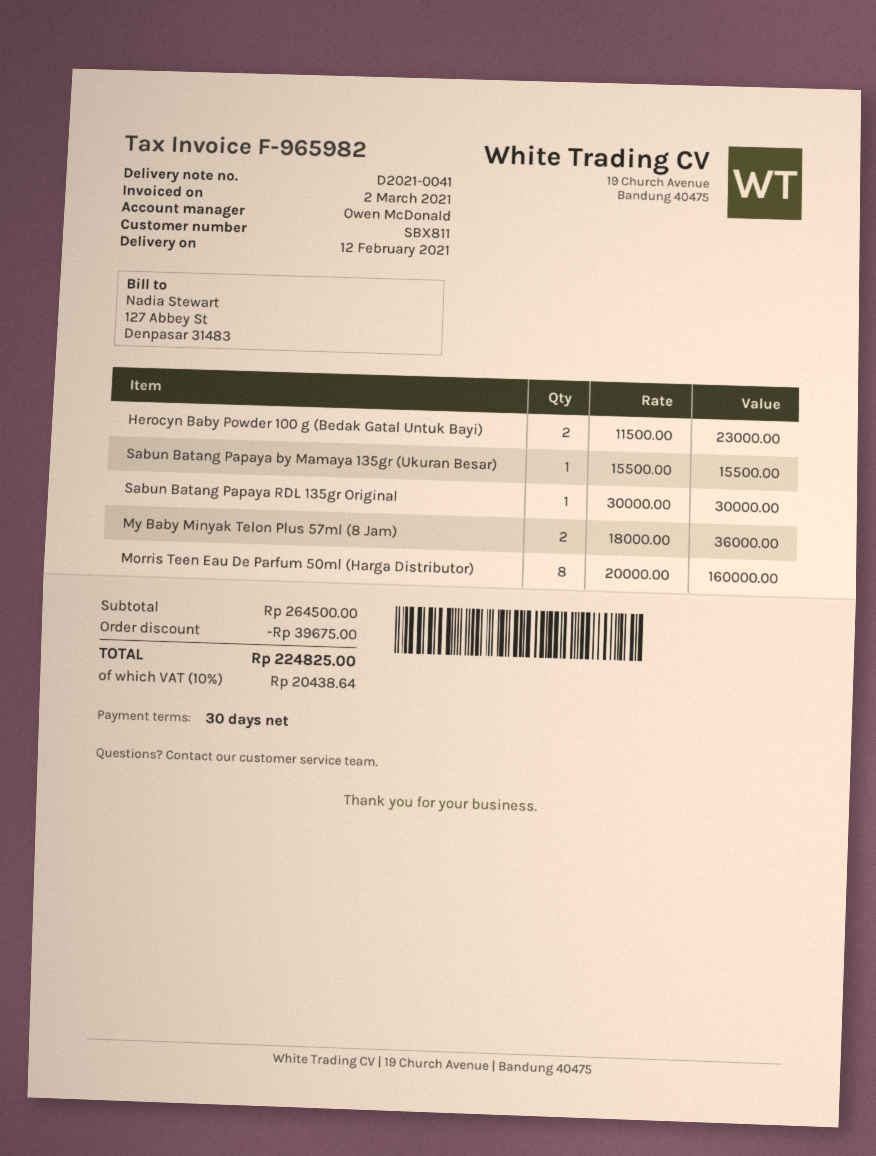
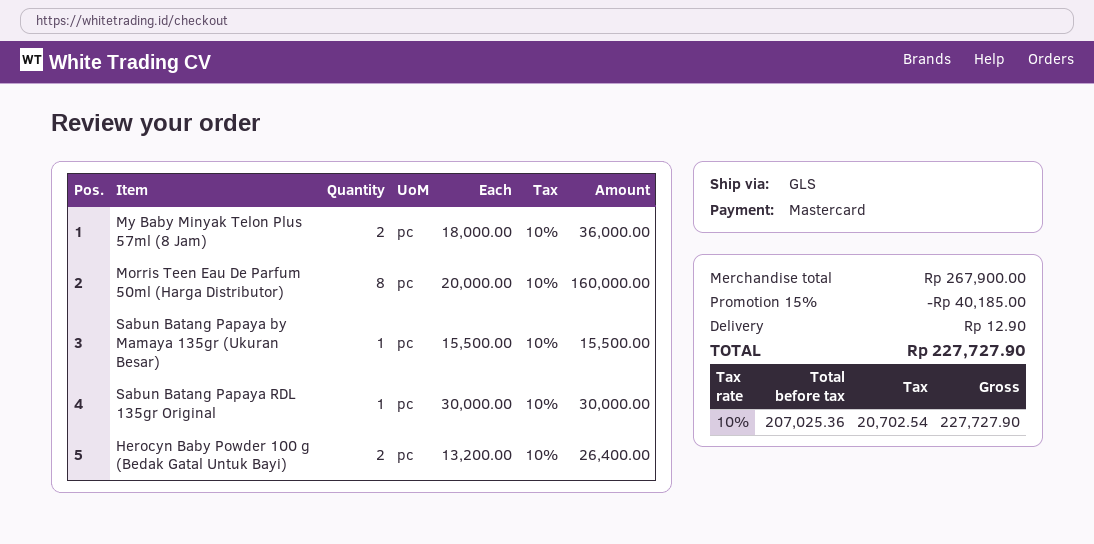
Herocyn Baby Powder 100 g (Bedak Gatal Untuk Bayi): 2 x 11500.00 = 23000.00 -> 2 x 13200.00 = 26400.00
subtotal: 264500.00 -> 267900.00
discount: 39675.00 -> 40185.00
shipping: none -> 12.90
tax: 10% = 20438.64 -> 10% = 20702.54
total: 224825.00 -> 227727.90

